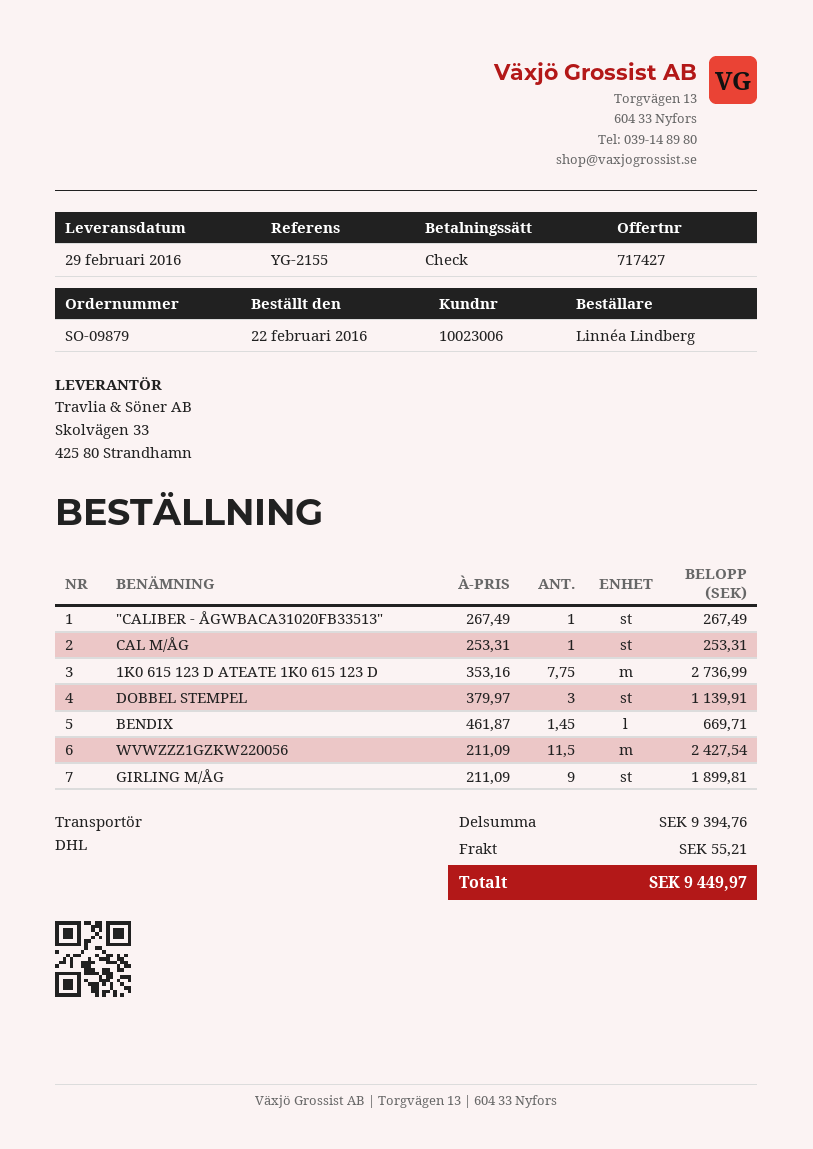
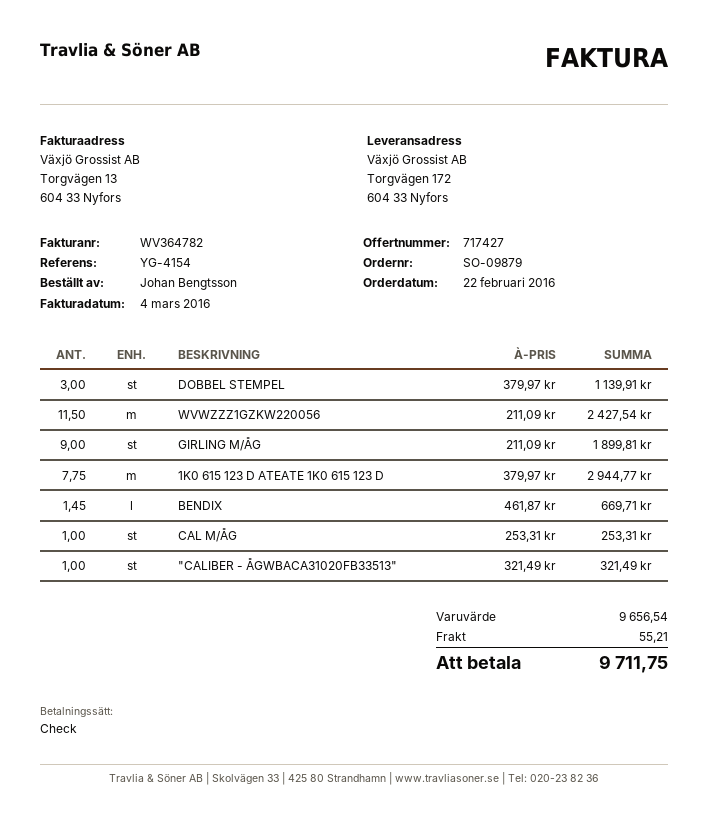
reference: YG-2155 -> YG-4154
ordered by: Linnéa Lindberg -> Johan Bengtsson
"CALIBER - ÅGWBACA31020FB33513": 1 x 267.49 = 267.49 -> 1 x 321.49 = 321.49
1K0 615 123 D ATEATE 1K0 615 123 D: 7.75 x 353.16 = 2736.99 -> 7.75 x 379.97 = 2944.77
subtotal: 9394.76 -> 9656.54
total: 9449.97 -> 9711.75

